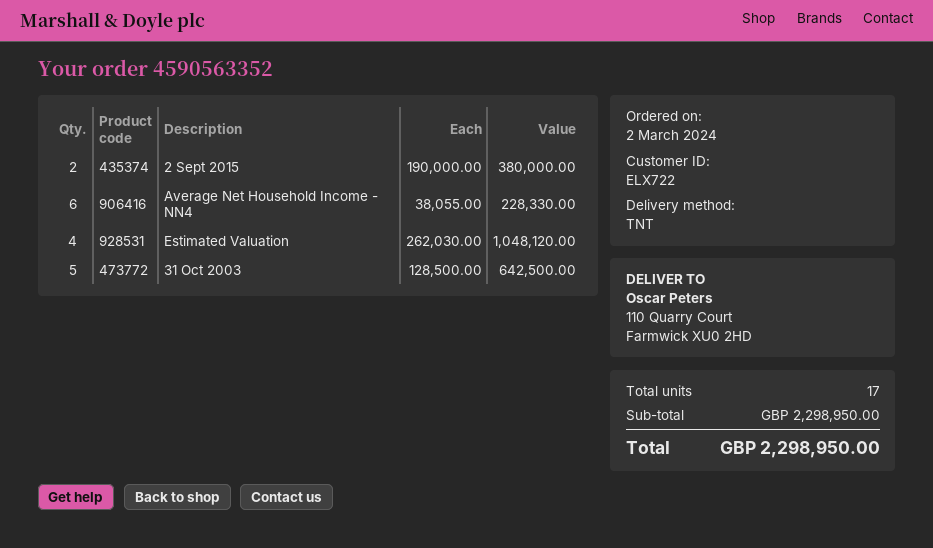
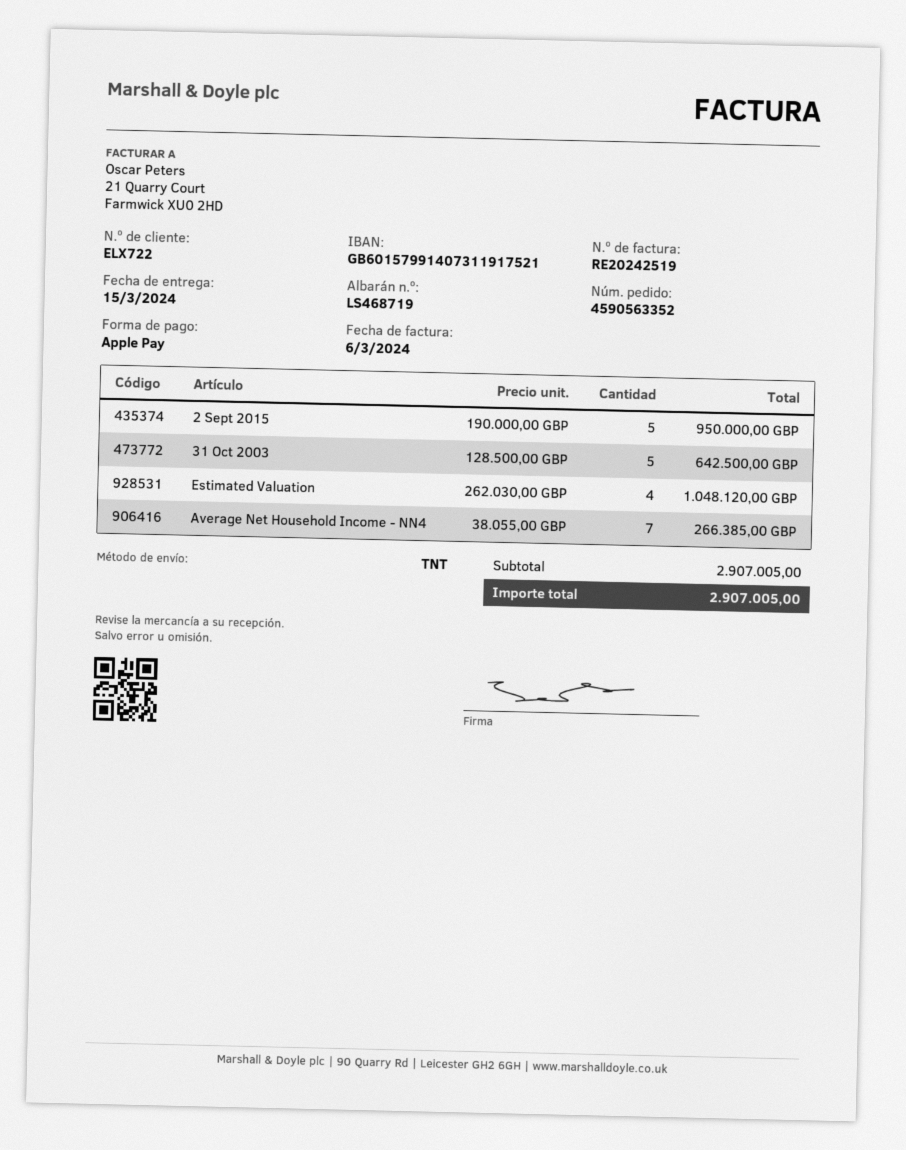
2 Sept 2015: 2 x 190000.00 = 380000.00 -> 5 x 190000.00 = 950000.00
Average Net Household Income - NN4: 6 x 38055.00 = 228330.00 -> 7 x 38055.00 = 266385.00
subtotal: 2298950.00 -> 2907005.00
total: 2298950.00 -> 2907005.00

